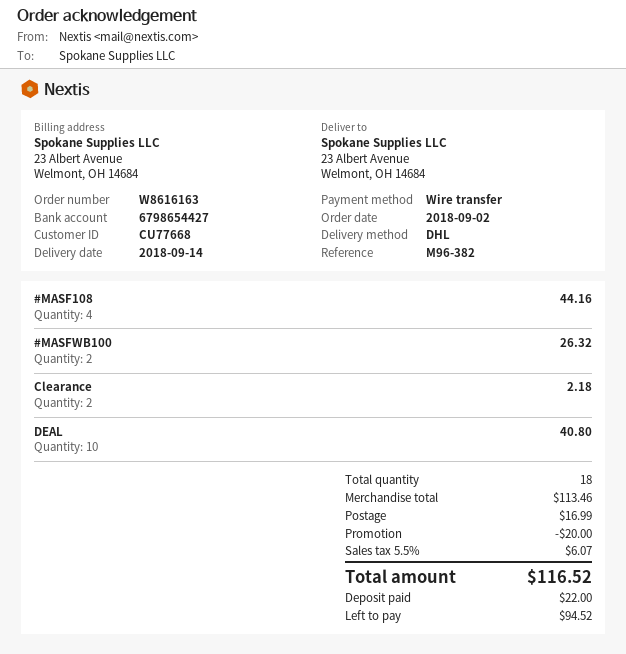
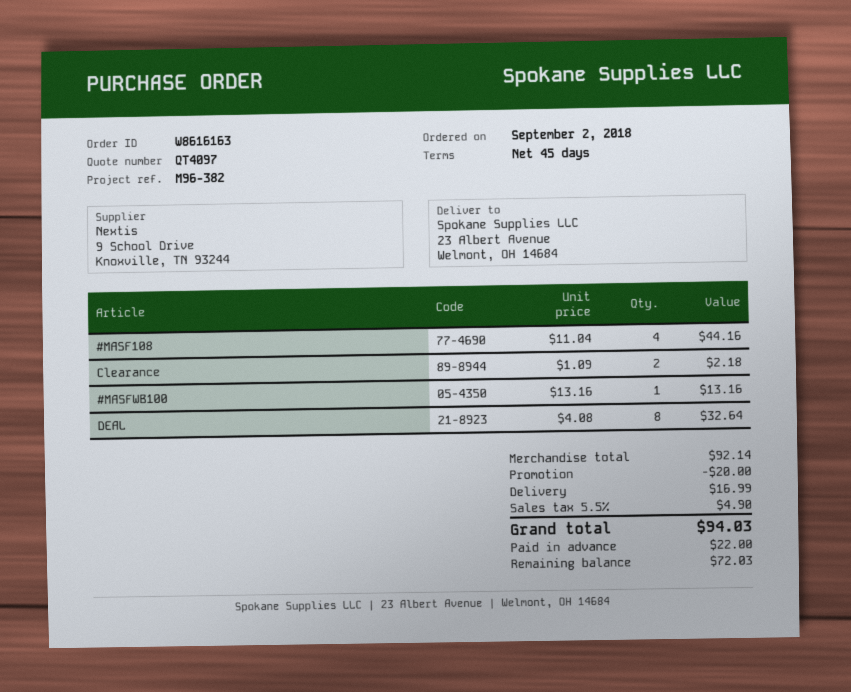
#MASFWB100: 2 for 26.32 -> 1 for 13.16
DEAL: 10 for 40.80 -> 8 for 32.64
subtotal: 113.46 -> 92.14
tax: 5.5% = 6.07 -> 5.5% = 4.90
total: 116.52 -> 94.03
balance: 94.52 -> 72.03

